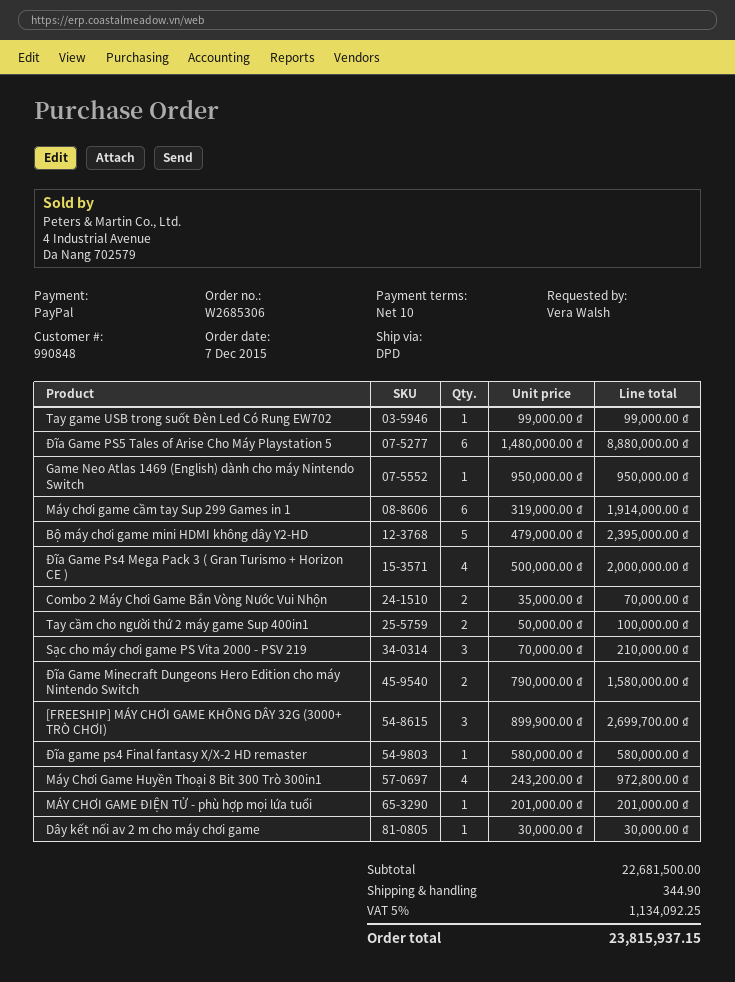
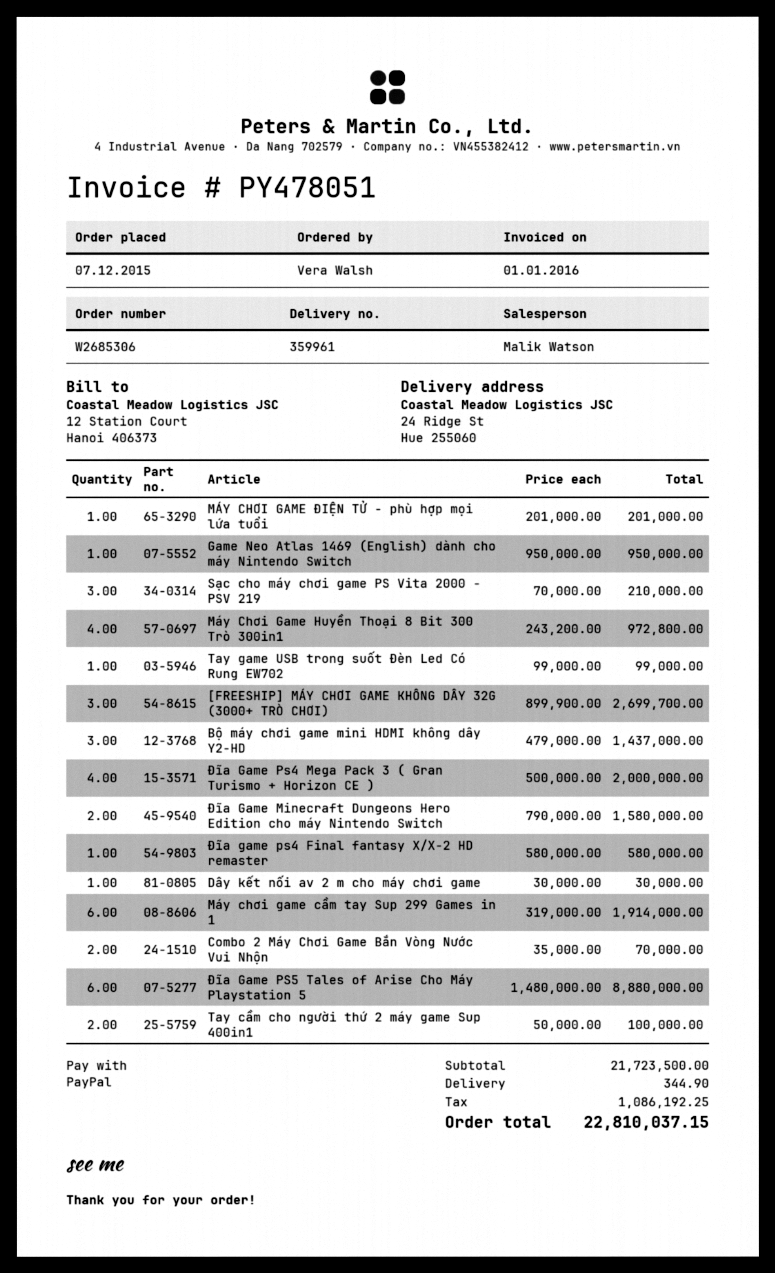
Bộ máy chơi game mini HDMI không dây Y2-HD: 5 x 479000.00 = 2395000.00 -> 3 x 479000.00 = 1437000.00
subtotal: 22681500.00 -> 21723500.00
tax: 1134092.25 -> 1086192.25
total: 23815937.15 -> 22810037.15

